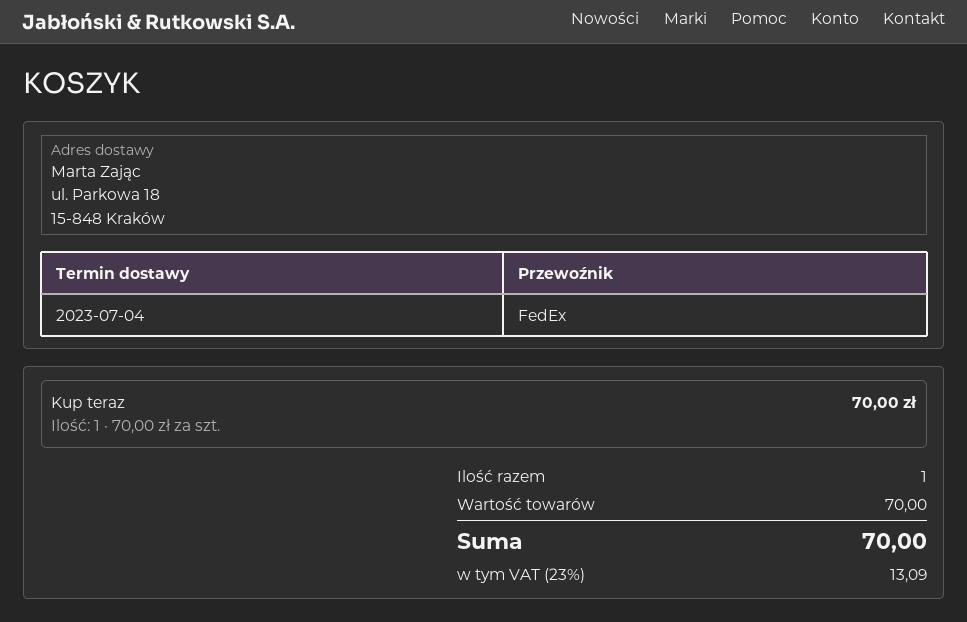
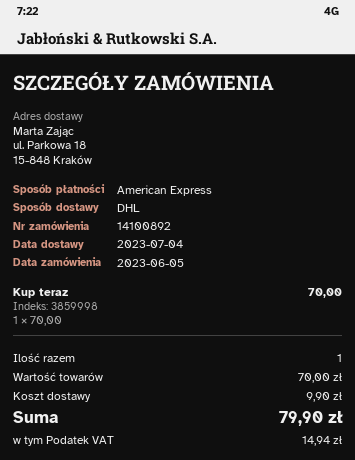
shipping method: FedEx -> DHL
shipping: none -> 9.90
tax: 13.09 -> 14.94
total: 70.00 -> 79.90

